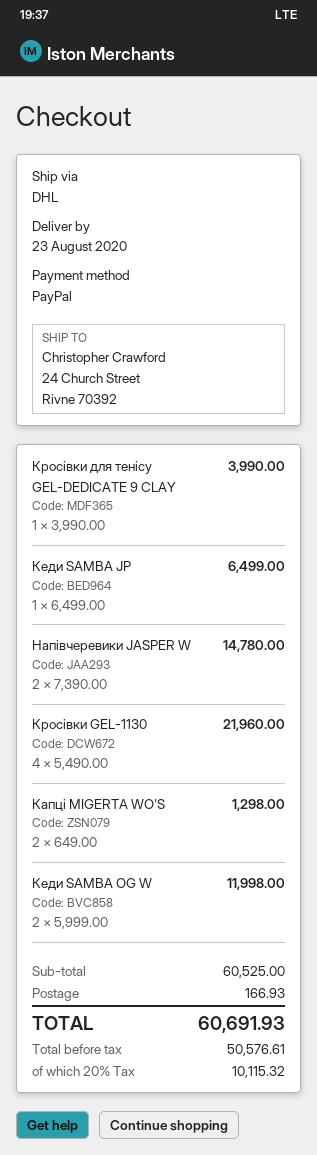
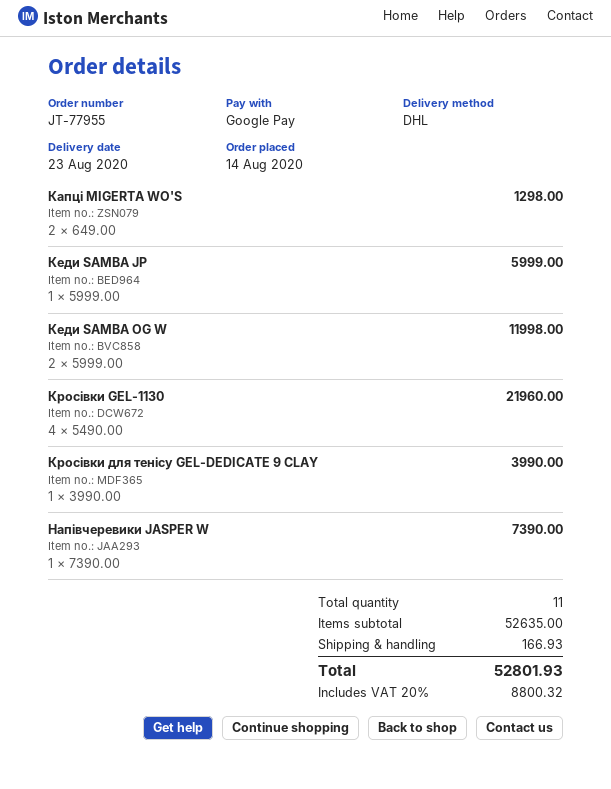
payment method: PayPal -> Google Pay
Кеди SAMBA JP: 1 x 6499.00 = 6499.00 -> 1 x 5999.00 = 5999.00
Напівчеревики JASPER W: 2 x 7390.00 = 14780.00 -> 1 x 7390.00 = 7390.00
subtotal: 60525.00 -> 52635.00
tax: 20% = 10115.32 -> 20% = 8800.32
total: 60691.93 -> 52801.93

